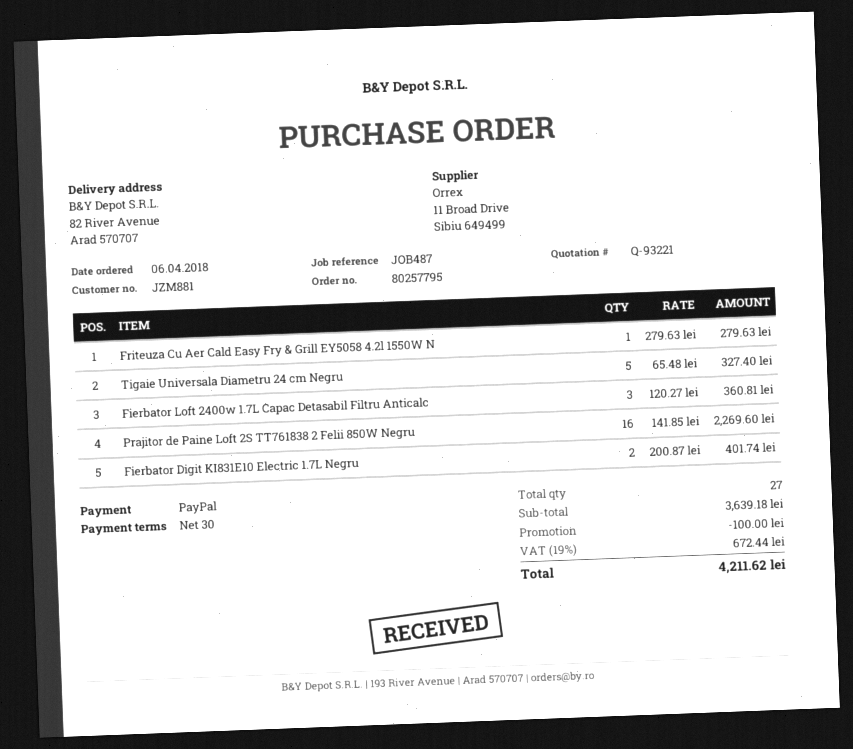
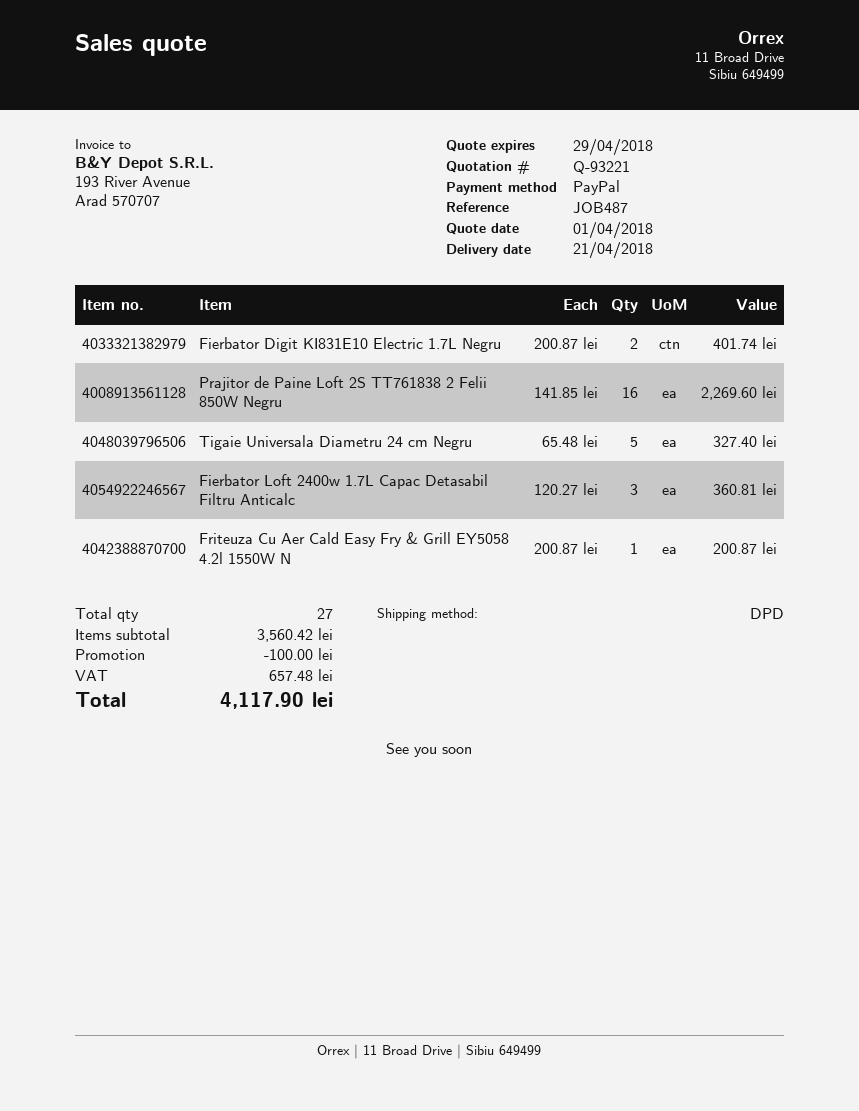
Friteuza Cu Aer Cald Easy Fry & Grill EY5058 4.2l 1550W N: 1 x 279.63 = 279.63 -> 1 x 200.87 = 200.87
subtotal: 3639.18 -> 3560.42
tax: 672.44 -> 657.48
total: 4211.62 -> 4117.90

